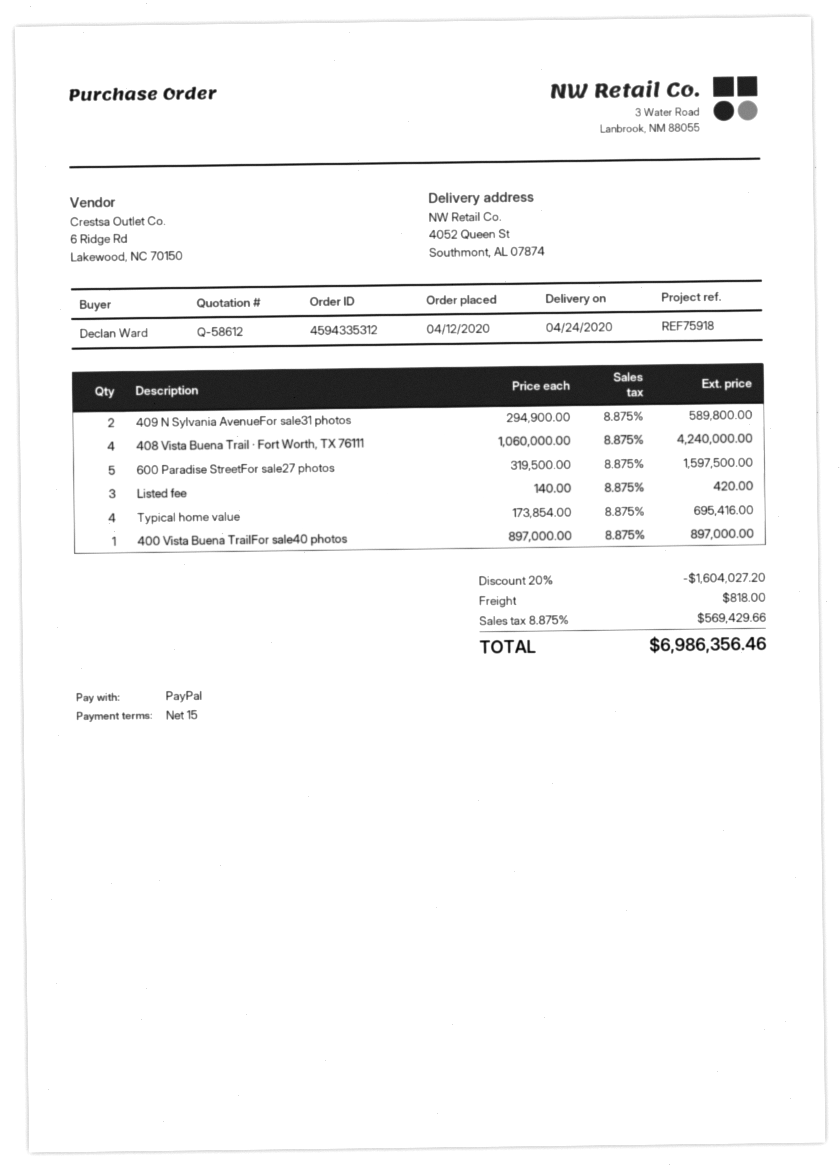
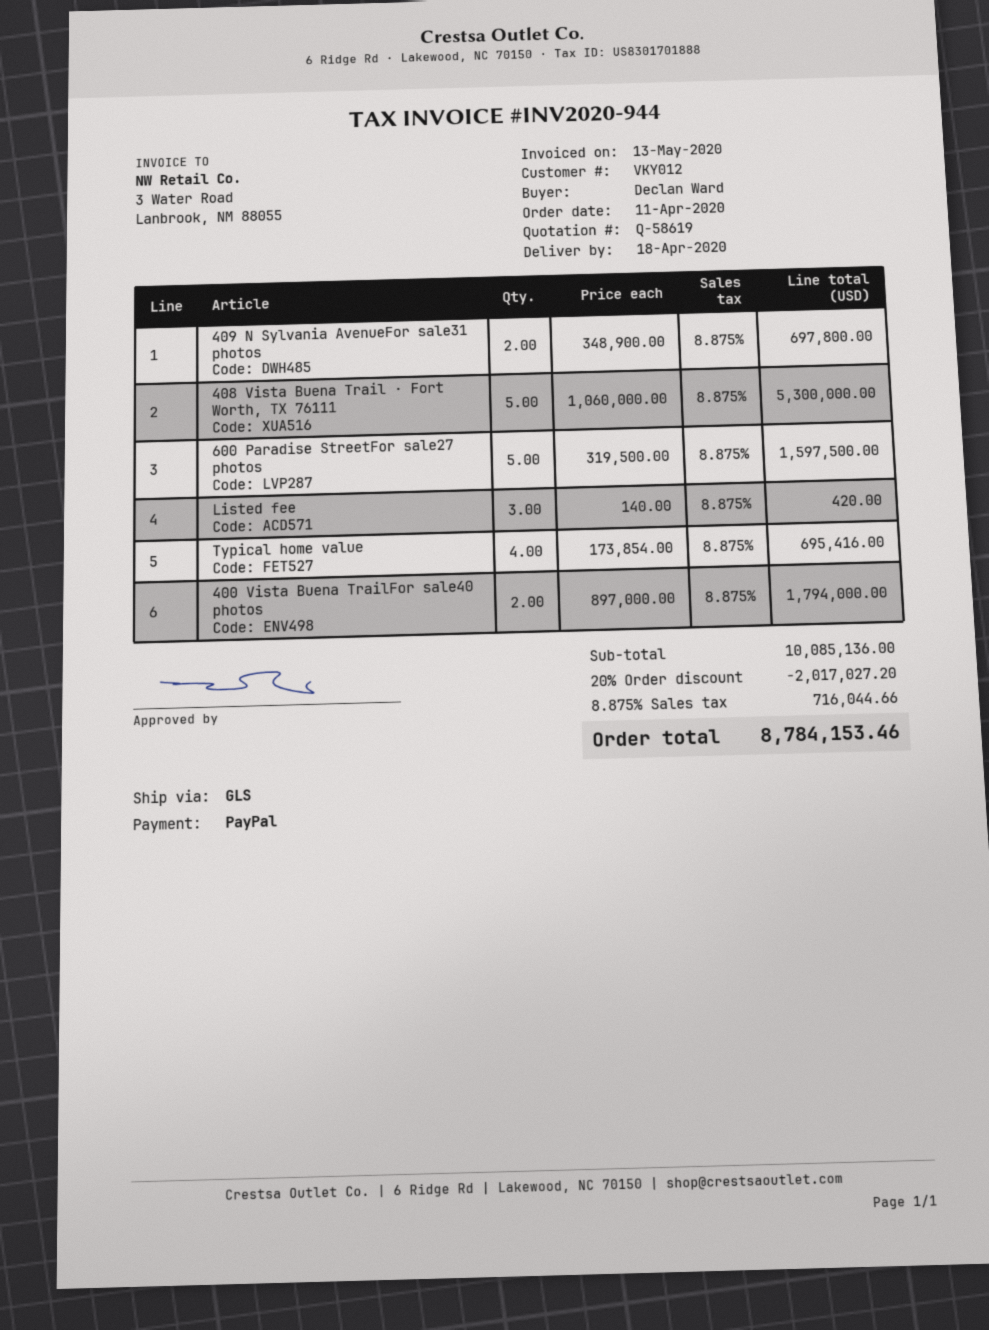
quote number: Q-58612 -> Q-58619
order date: 2020-04-12 -> 2020-04-11
delivery date: 2020-04-24 -> 2020-04-18
409 N Sylvania AvenueFor sale31 photos: 2 x 294900.00 = 589800.00 -> 2 x 348900.00 = 697800.00
408 Vista Buena Trail · Fort Worth, TX 76111: 4 x 1060000.00 = 4240000.00 -> 5 x 1060000.00 = 5300000.00
400 Vista Buena TrailFor sale40 photos: 1 x 897000.00 = 897000.00 -> 2 x 897000.00 = 1794000.00
discount: 20% = 1604027.20 -> 20% = 2017027.20
shipping: 818.00 -> none
tax: 8.875% = 569429.66 -> 8.875% = 716044.66
total: 6986356.46 -> 8784153.46

